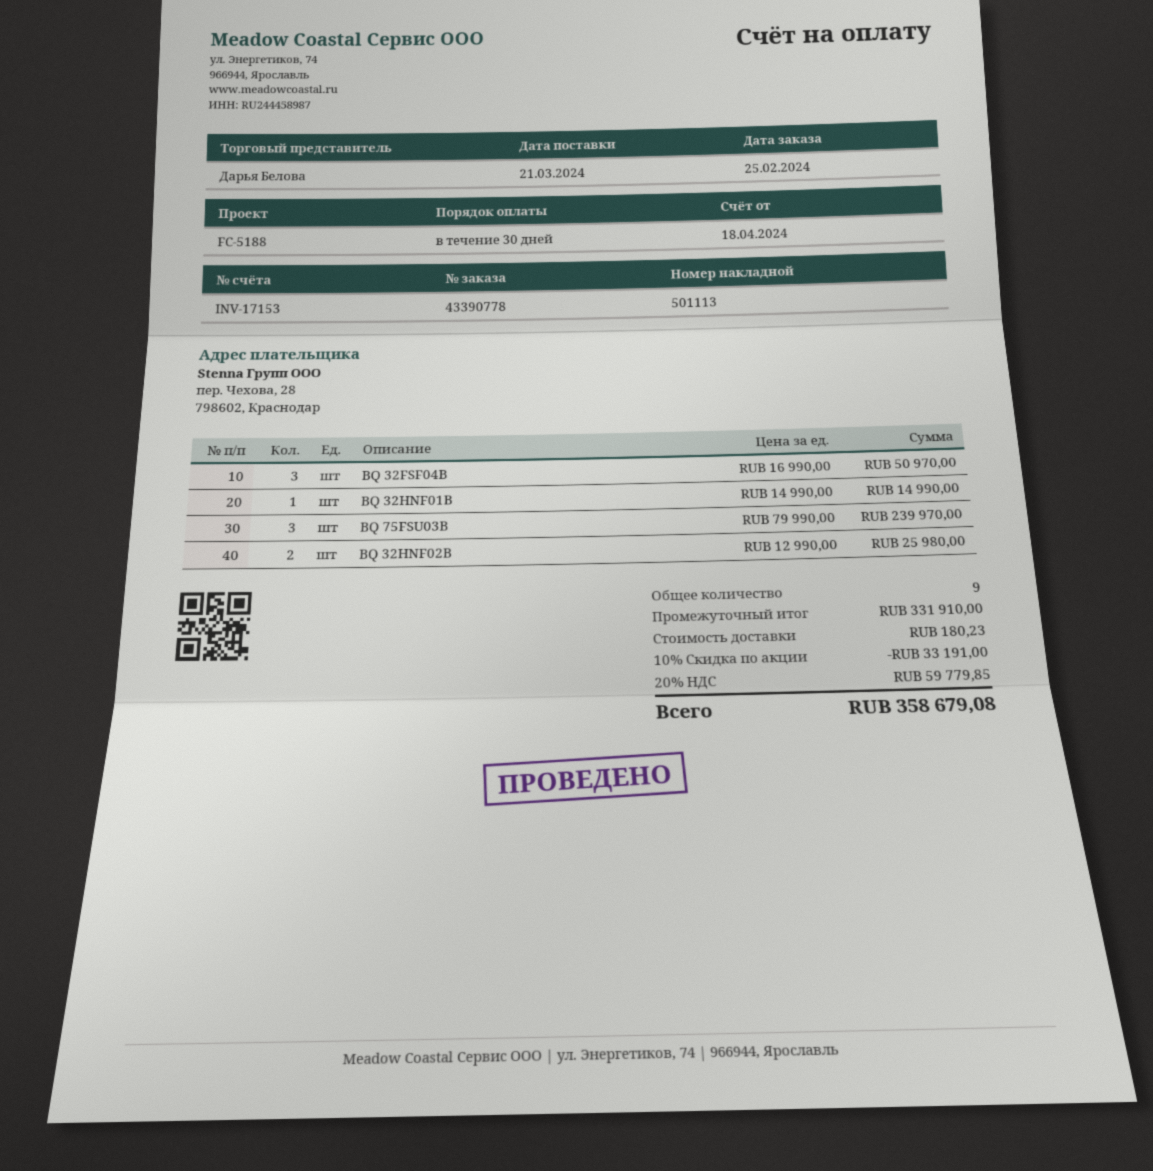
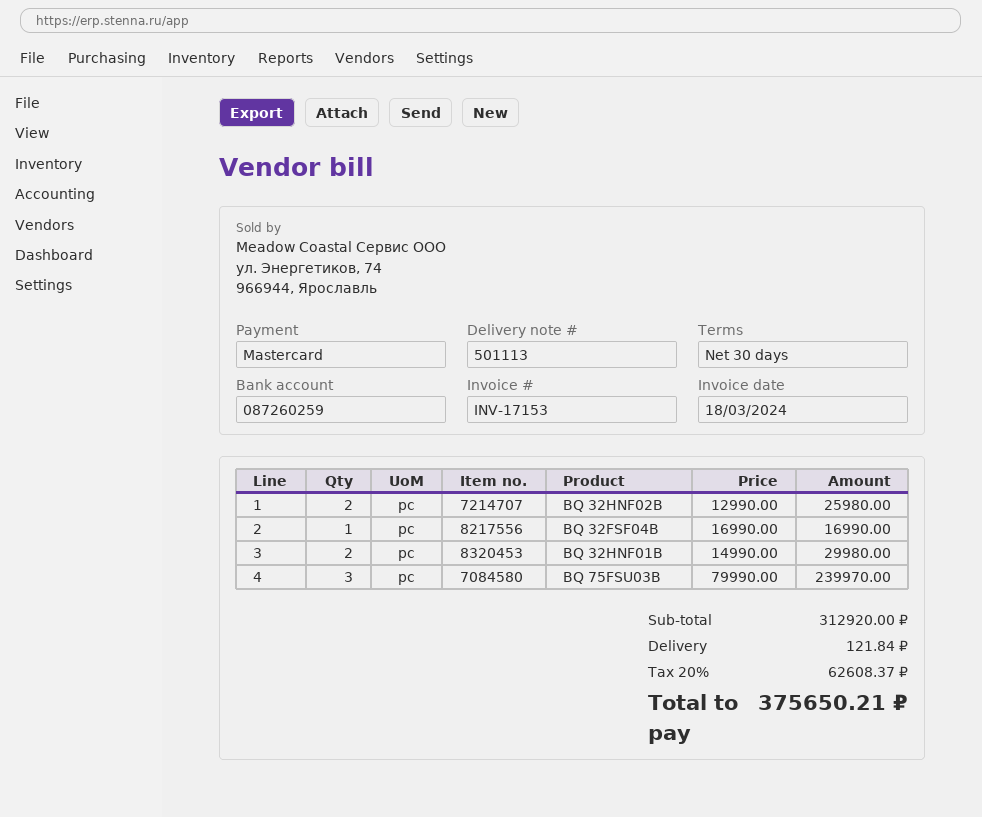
invoice date: 2024-04-18 -> 2024-03-18
BQ 32FSF04B: 3 x 16990.00 = 50970.00 -> 1 x 16990.00 = 16990.00
BQ 32HNF01B: 1 x 14990.00 = 14990.00 -> 2 x 14990.00 = 29980.00
subtotal: 331910.00 -> 312920.00
discount: 10% = 33191.00 -> none
shipping: 180.23 -> 121.84
tax: 20% = 59779.85 -> 20% = 62608.37
total: 358679.08 -> 375650.21

